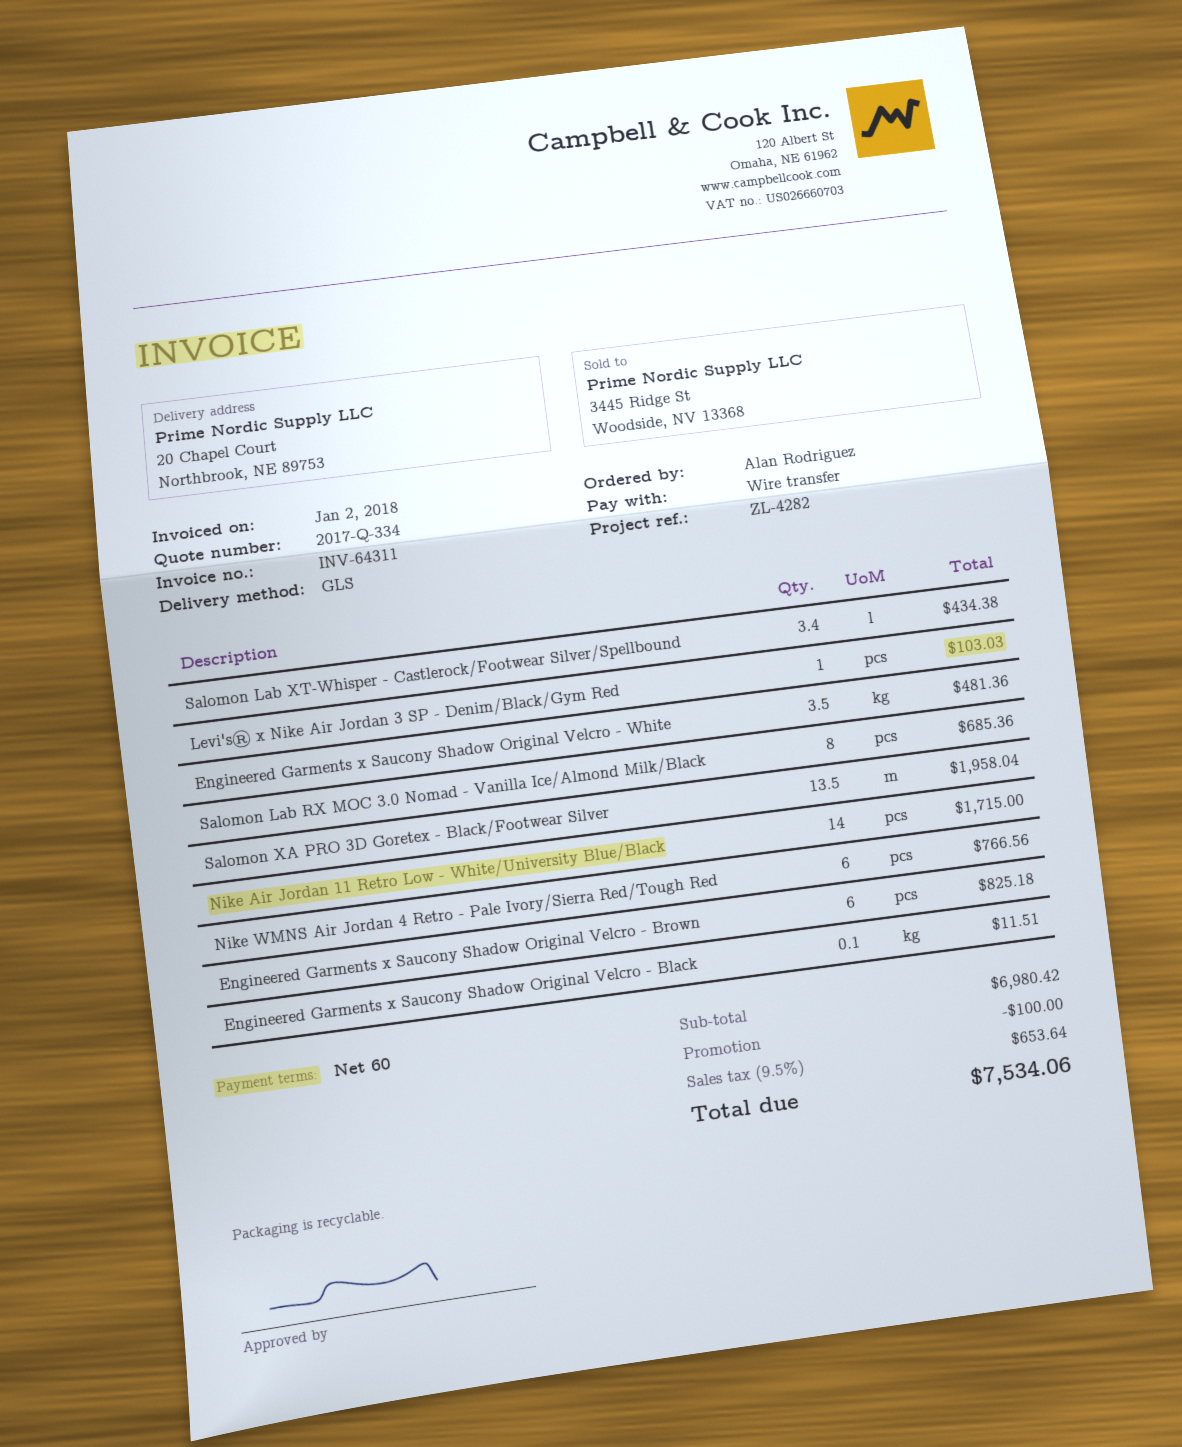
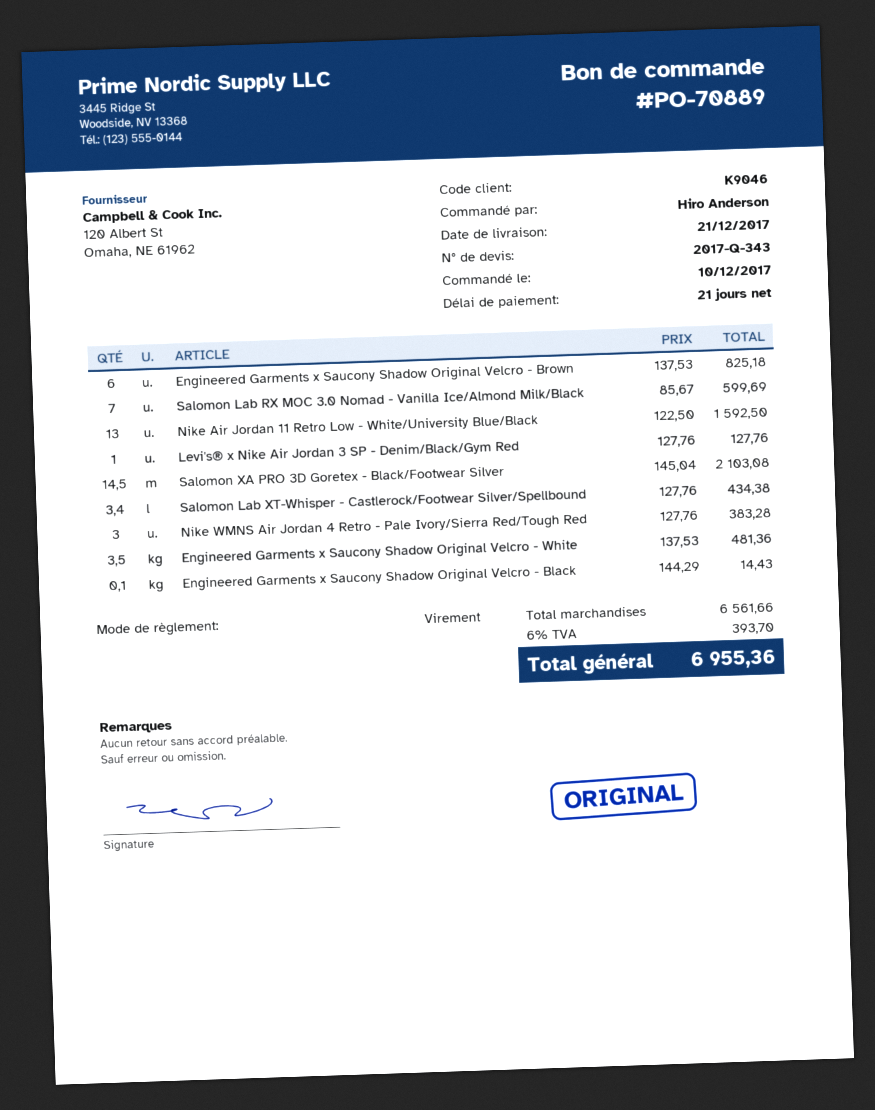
quote number: 2017-Q-334 -> 2017-Q-343
payment terms: 60 days -> 21 days
ordered by: Alan Rodriguez -> Hiro Anderson
Levi's® x Nike Air Jordan 3 SP - Denim/Black/Gym Red: 1 for 103.03 -> 1 for 127.76
Salomon Lab RX MOC 3.0 Nomad - Vanilla Ice/Almond Milk/Black: 8 for 685.36 -> 7 for 599.69
Salomon XA PRO 3D Goretex - Black/Footwear Silver: 13.5 for 1958.04 -> 14.5 for 2103.08
Nike Air Jordan 11 Retro Low - White/University Blue/Black: 14 for 1715.00 -> 13 for 1592.50
Nike WMNS Air Jordan 4 Retro - Pale Ivory/Sierra Red/Tough Red: 6 for 766.56 -> 3 for 383.28
Engineered Garments x Saucony Shadow Original Velcro - Black: 0.1 for 11.51 -> 0.1 for 14.43
subtotal: 6980.42 -> 6561.66
discount: 100.00 -> none
tax: 9.5% = 653.64 -> 6% = 393.70
total: 7534.06 -> 6955.36

